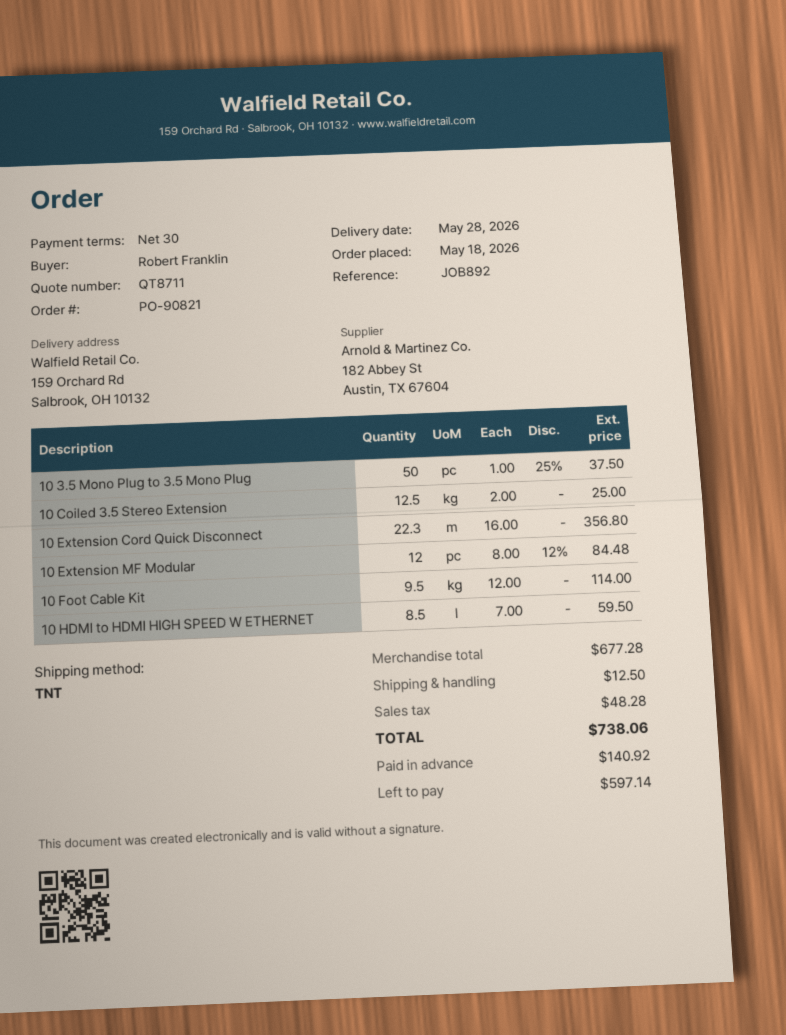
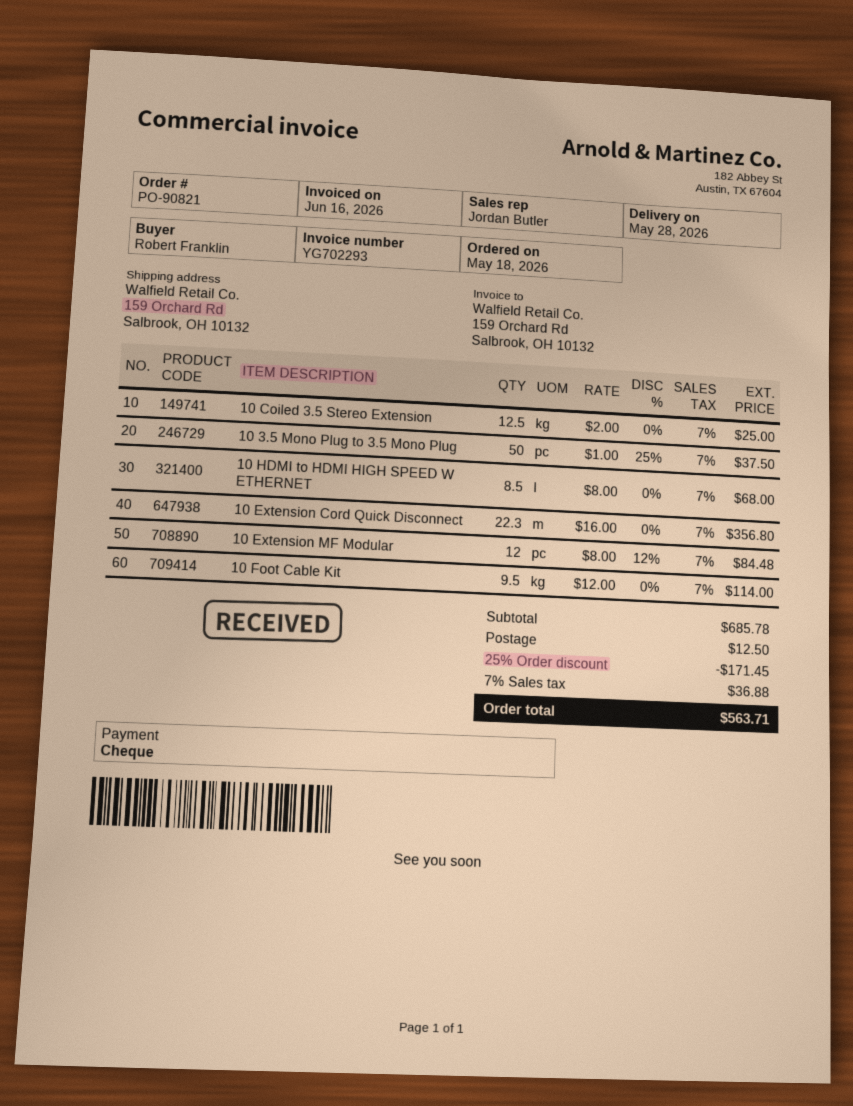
10 HDMI to HDMI HIGH SPEED W ETHERNET: 8.5 x 7.00 = 59.50 -> 8.5 x 8.00 = 68.00
subtotal: 677.28 -> 685.78
discount: none -> 25% = 171.45
tax: 48.28 -> 36.88
total: 738.06 -> 563.71

